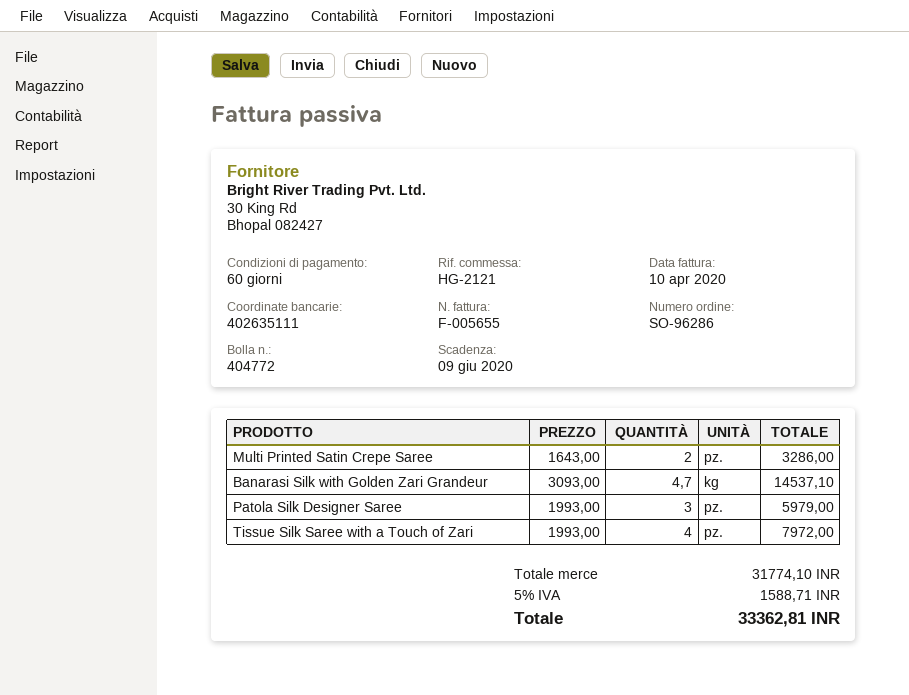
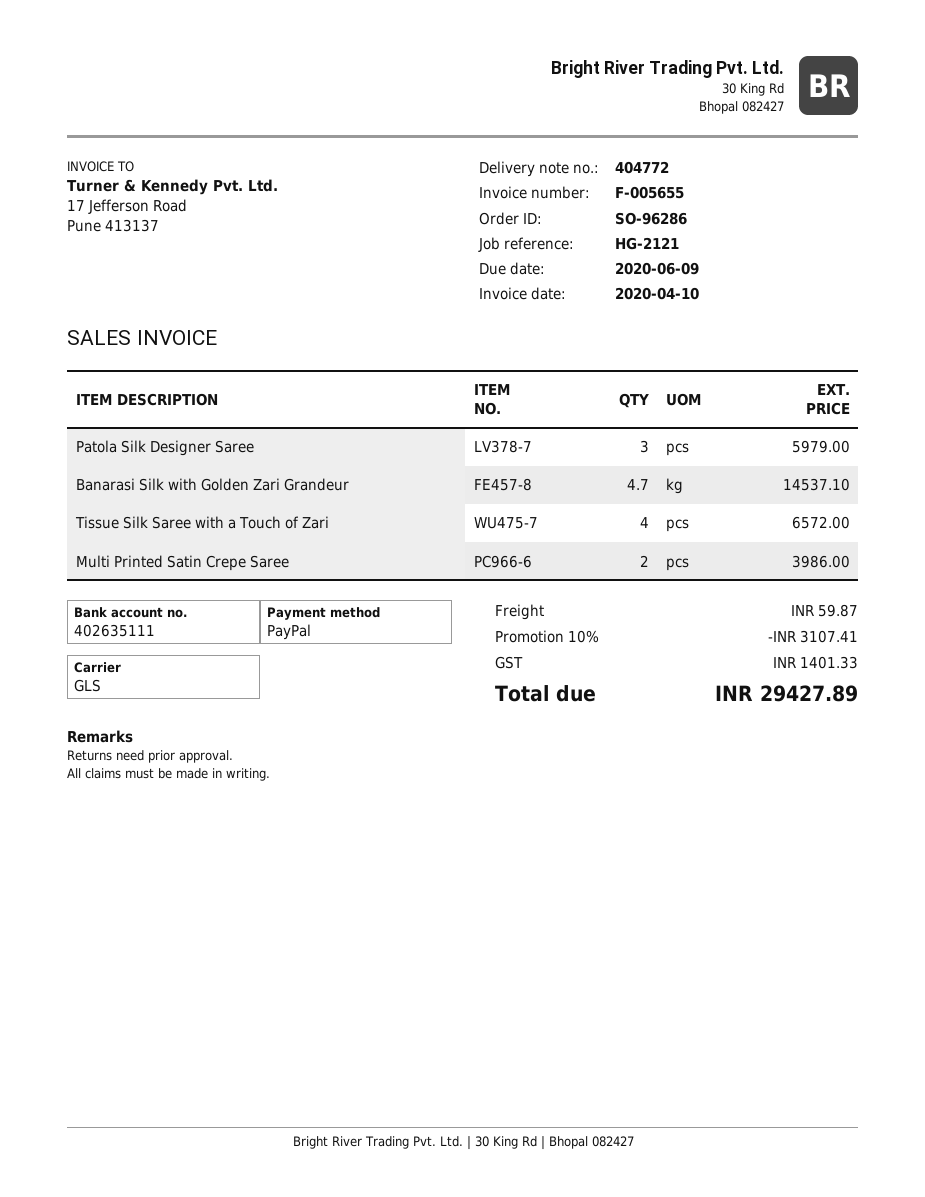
Multi Printed Satin Crepe Saree: 2 for 3286.00 -> 2 for 3986.00
Tissue Silk Saree with a Touch of Zari: 4 for 7972.00 -> 4 for 6572.00
discount: none -> 10% = 3107.41
shipping: none -> 59.87
tax: 1588.71 -> 1401.33
total: 33362.81 -> 29427.89

